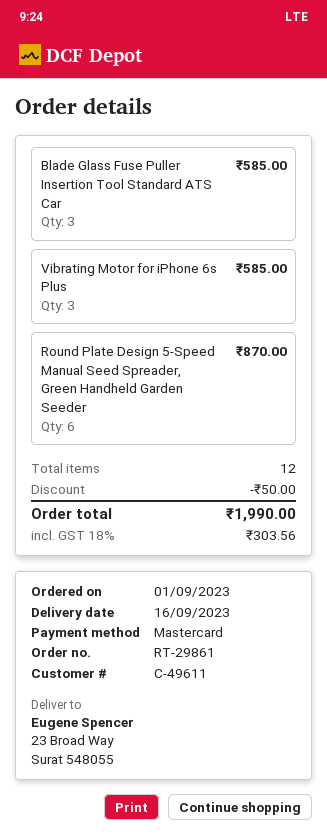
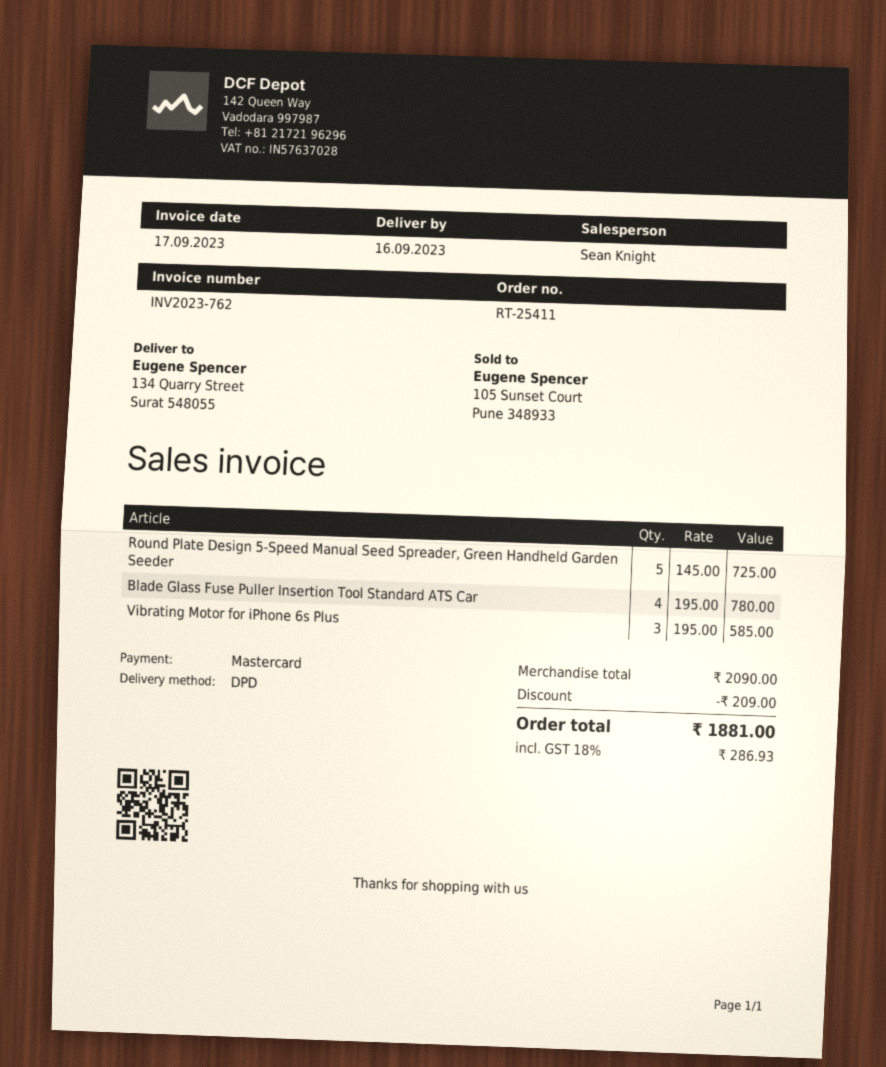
order number: RT-29861 -> RT-25411
ship to: 23 Broad Way, Surat 548055 -> 134 Quarry Street, Surat 548055
Blade Glass Fuse Puller Insertion Tool Standard ATS Car: 3 for 585.00 -> 4 for 780.00
Round Plate Design 5-Speed Manual Seed Spreader, Green Handheld Garden Seeder: 6 for 870.00 -> 5 for 725.00
discount: 50.00 -> 209.00
tax: 18% = 303.56 -> 18% = 286.93
total: 1990.00 -> 1881.00

